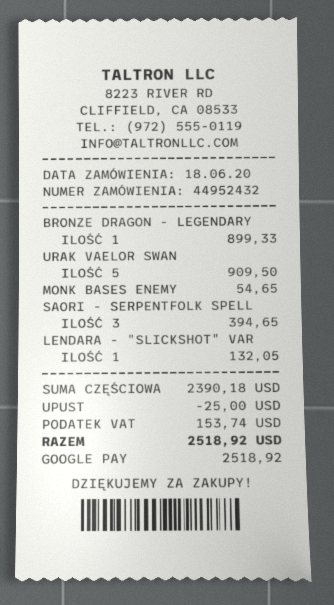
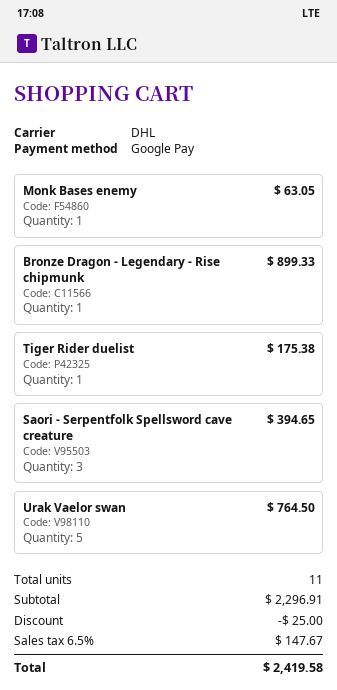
URAK VAELOR SWAN: 5 for 909.50 -> 5 for 764.50
MONK BASES ENEMY: 1 for 54.65 -> 1 for 63.05
LENDARA - "SLICKSHOT" VAR: 1 for 132.05 -> none
Tiger Rider duelist: none -> 1 for 175.38
subtotal: 2390.18 -> 2296.91
tax: 153.74 -> 147.67
total: 2518.92 -> 2419.58

